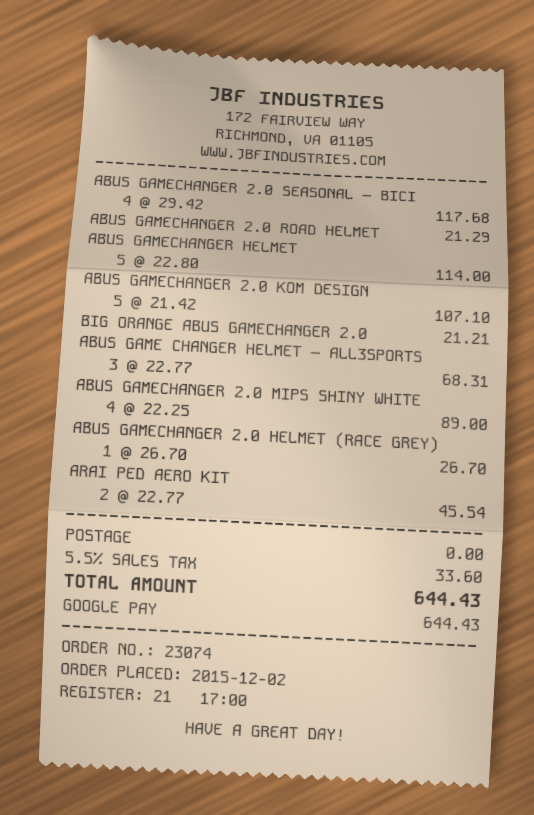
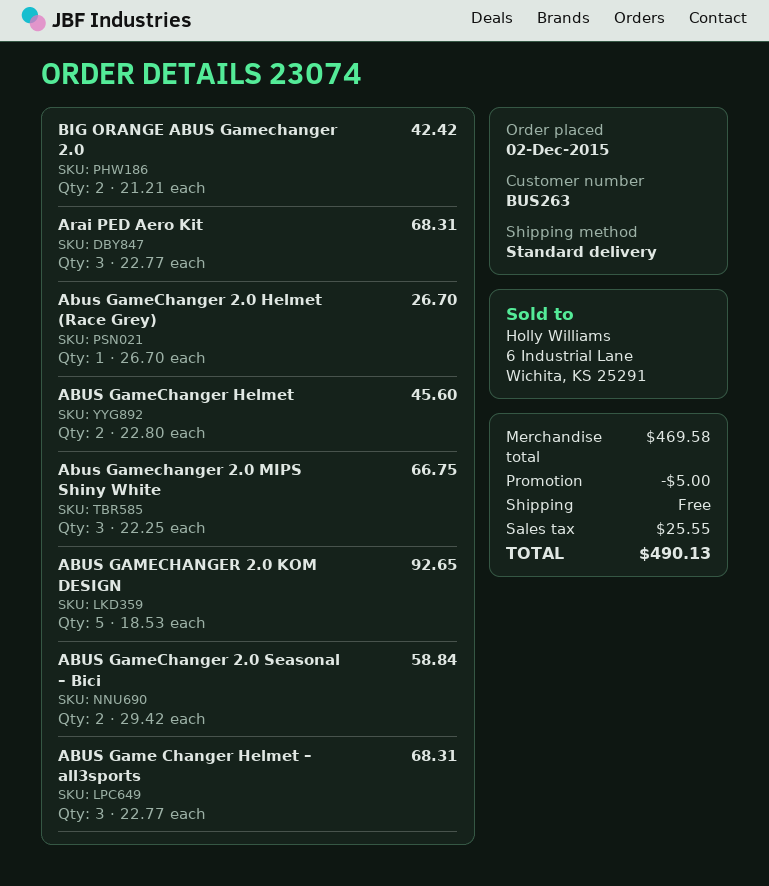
ABUS GAMECHANGER 2.0 SEASONAL – BICI: 4 x 29.42 = 117.68 -> 2 x 29.42 = 58.84
ABUS GAMECHANGER 2.0 ROAD HELMET: 1 x 21.29 = 21.29 -> none
ABUS GAMECHANGER HELMET: 5 x 22.80 = 114.00 -> 2 x 22.80 = 45.60
ABUS GAMECHANGER 2.0 KOM DESIGN: 5 x 21.42 = 107.10 -> 5 x 18.53 = 92.65
BIG ORANGE ABUS GAMECHANGER 2.0: 1 x 21.21 = 21.21 -> 2 x 21.21 = 42.42
ABUS GAMECHANGER 2.0 MIPS SHINY WHITE: 4 x 22.25 = 89.00 -> 3 x 22.25 = 66.75
ARAI PED AERO KIT: 2 x 22.77 = 45.54 -> 3 x 22.77 = 68.31
discount: none -> 5.00
tax: 33.60 -> 25.55
total: 644.43 -> 490.13

